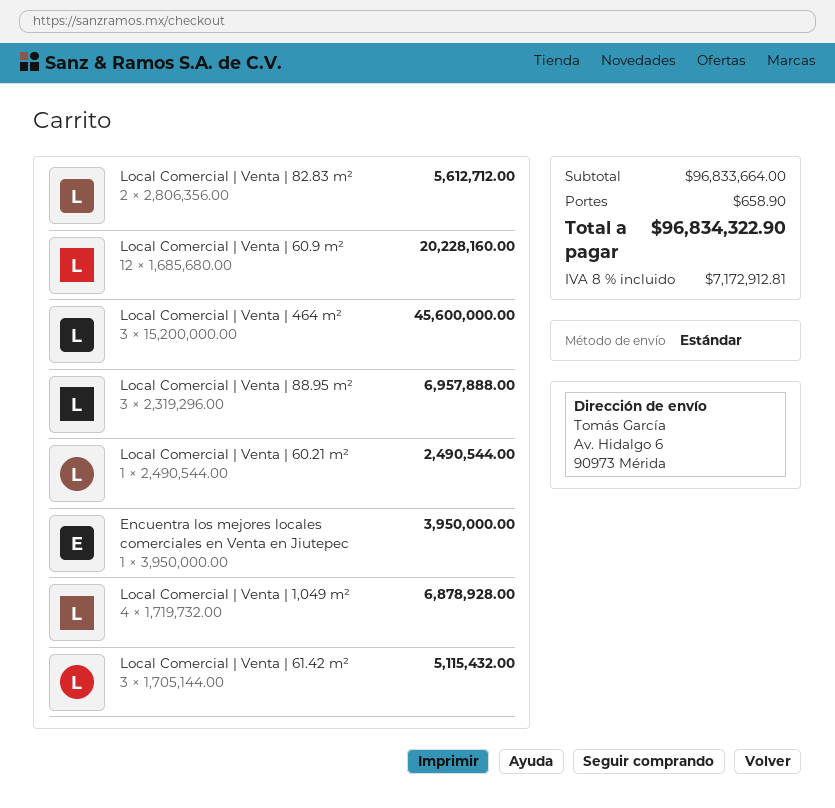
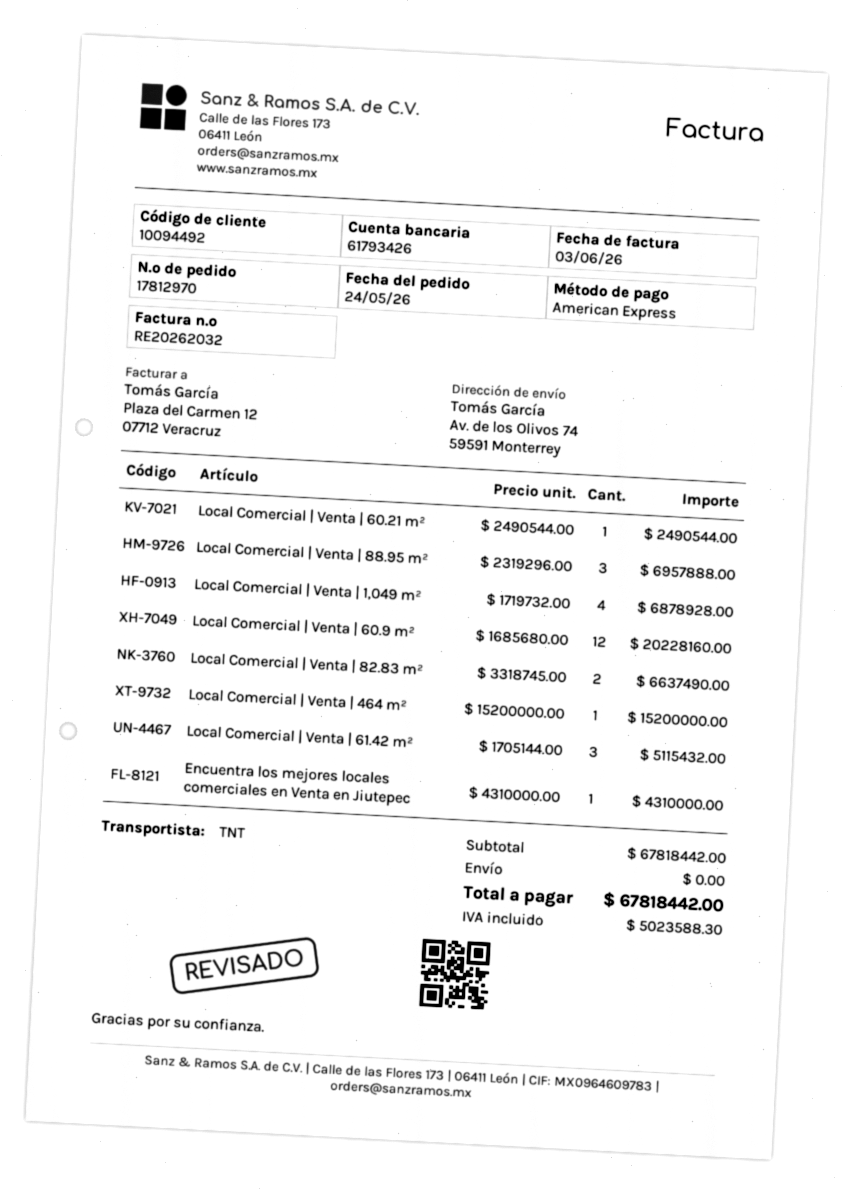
shipping method: standard -> TNT
ship to: Av. Hidalgo 6, 90973 Mérida -> Av. de los Olivos 74, 59591 Monterrey
Local Comercial | Venta | 82.83 m²: 2 x 2806356.00 = 5612712.00 -> 2 x 3318745.00 = 6637490.00
Local Comercial | Venta | 464 m²: 3 x 15200000.00 = 45600000.00 -> 1 x 15200000.00 = 15200000.00
Encuentra los mejores locales comerciales en Venta en Jiutepec: 1 x 3950000.00 = 3950000.00 -> 1 x 4310000.00 = 4310000.00
subtotal: 96833664.00 -> 67818442.00
shipping: 658.90 -> 0.00
tax: 7172912.81 -> 5023588.30
total: 96834322.90 -> 67818442.00

